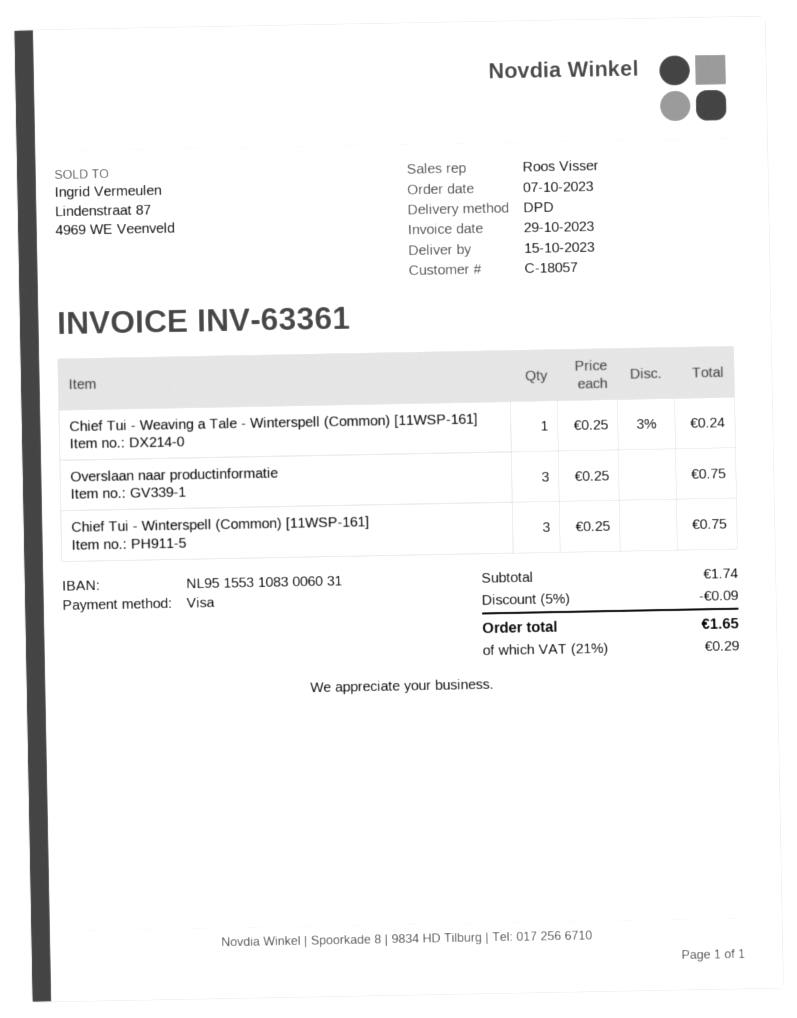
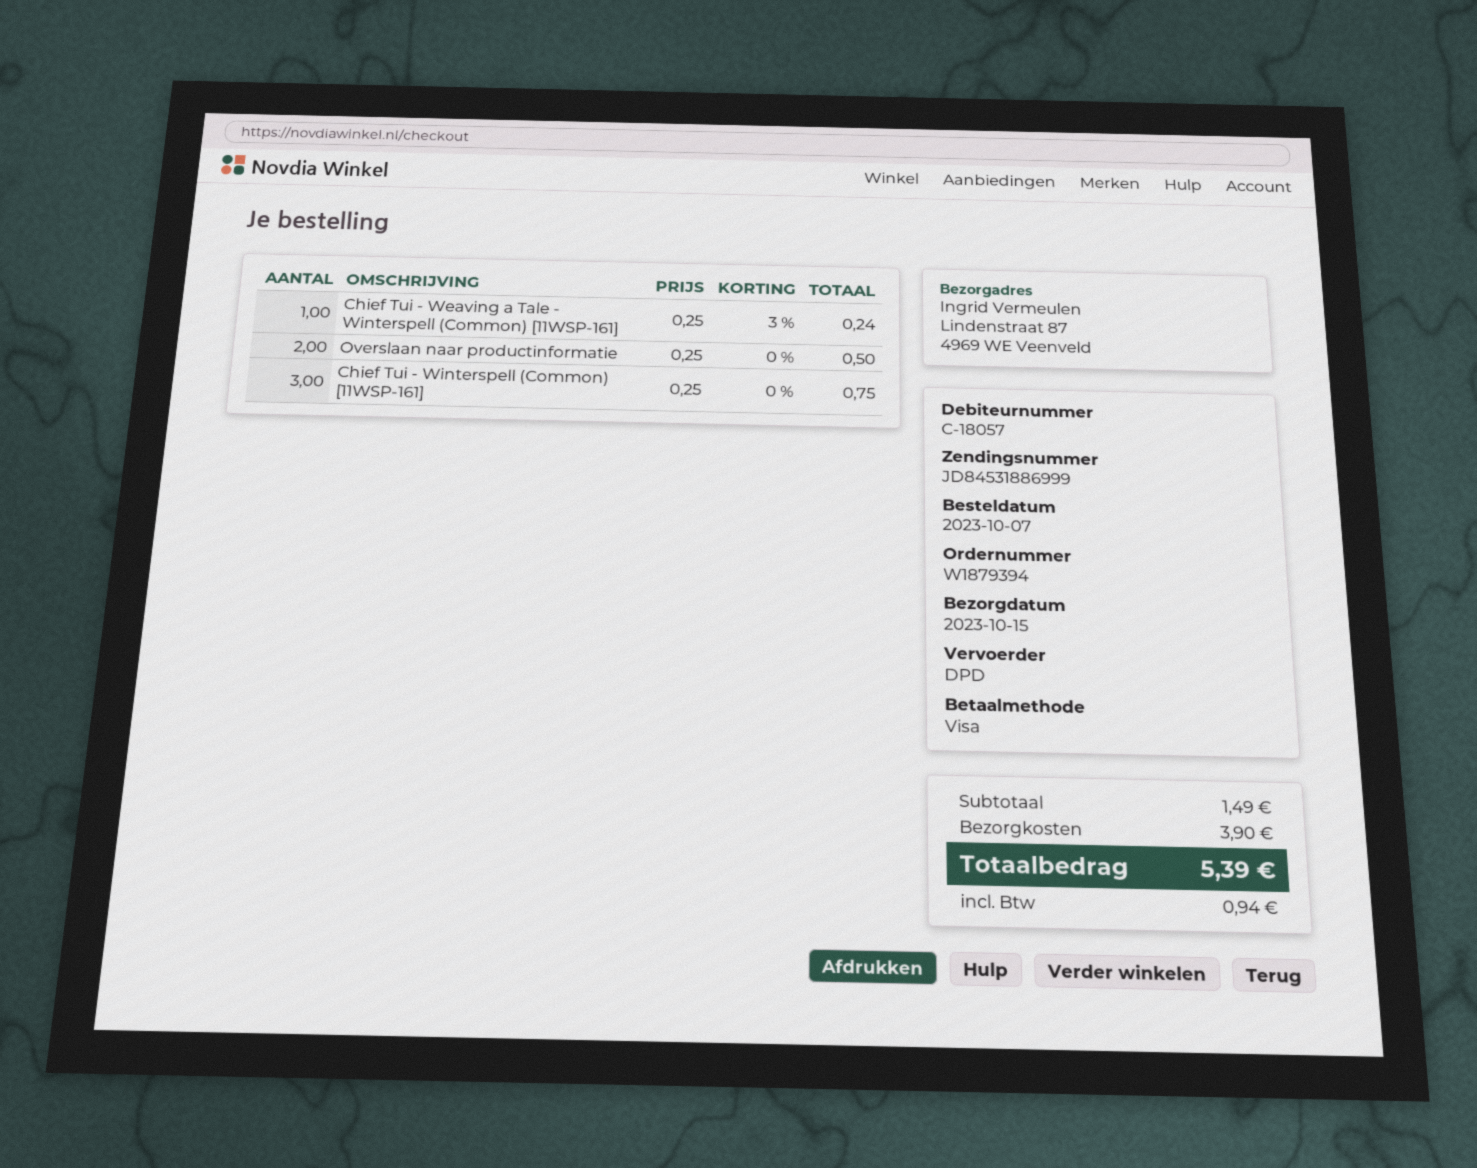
Overslaan naar productinformatie: 3 x 0.25 = 0.75 -> 2 x 0.25 = 0.50
subtotal: 1.74 -> 1.49
discount: 5% = 0.09 -> none
shipping: none -> 3.90
tax: 0.29 -> 0.94
total: 1.65 -> 5.39

